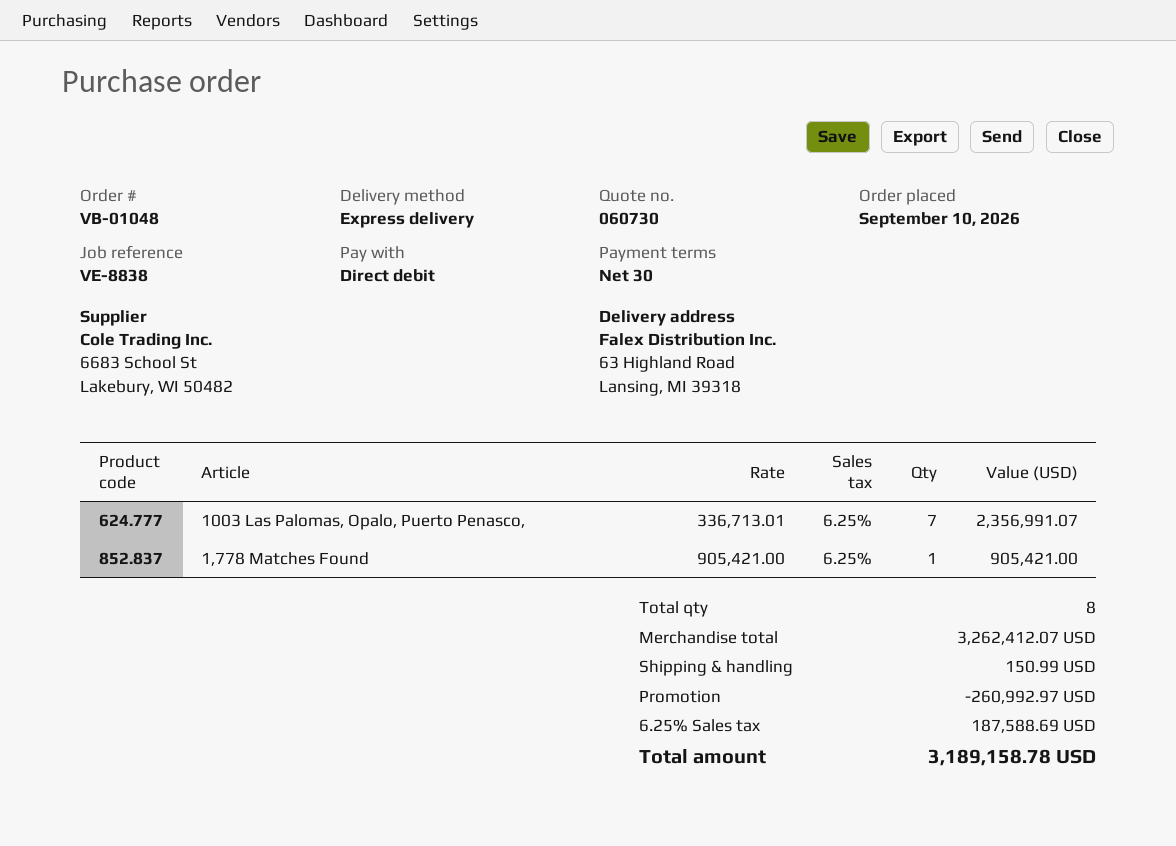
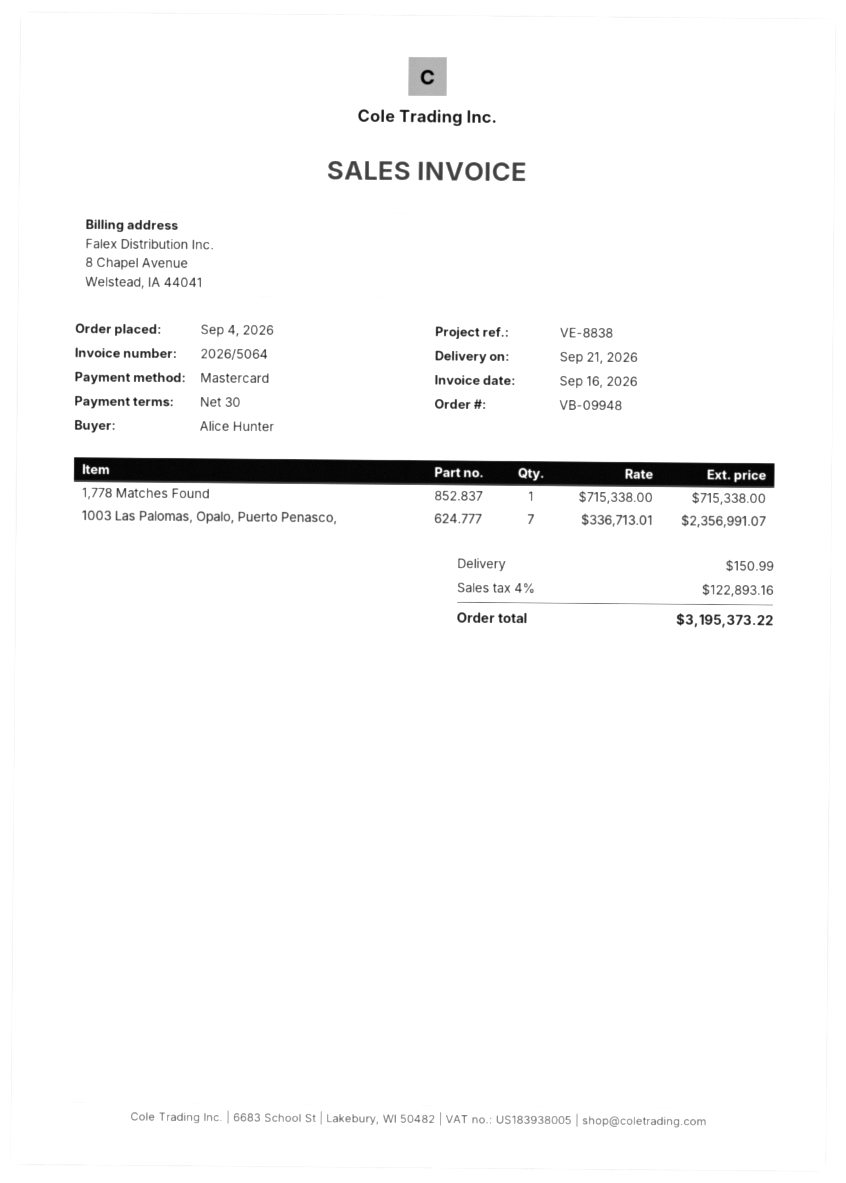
order number: VB-01048 -> VB-09948
order date: 2026-09-10 -> 2026-09-04
payment method: direct debit -> Mastercard
1,778 Matches Found: 1 x 905421.00 = 905421.00 -> 1 x 715338.00 = 715338.00
discount: 260992.97 -> none
tax: 6.25% = 187588.69 -> 4% = 122893.16
total: 3189158.78 -> 3195373.22

